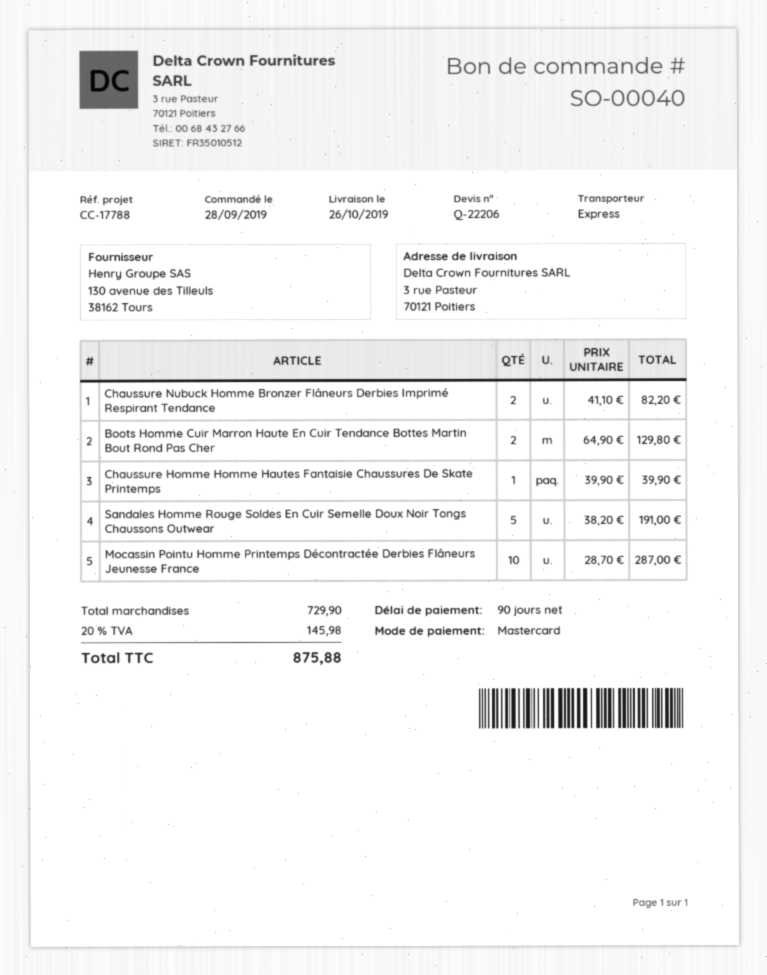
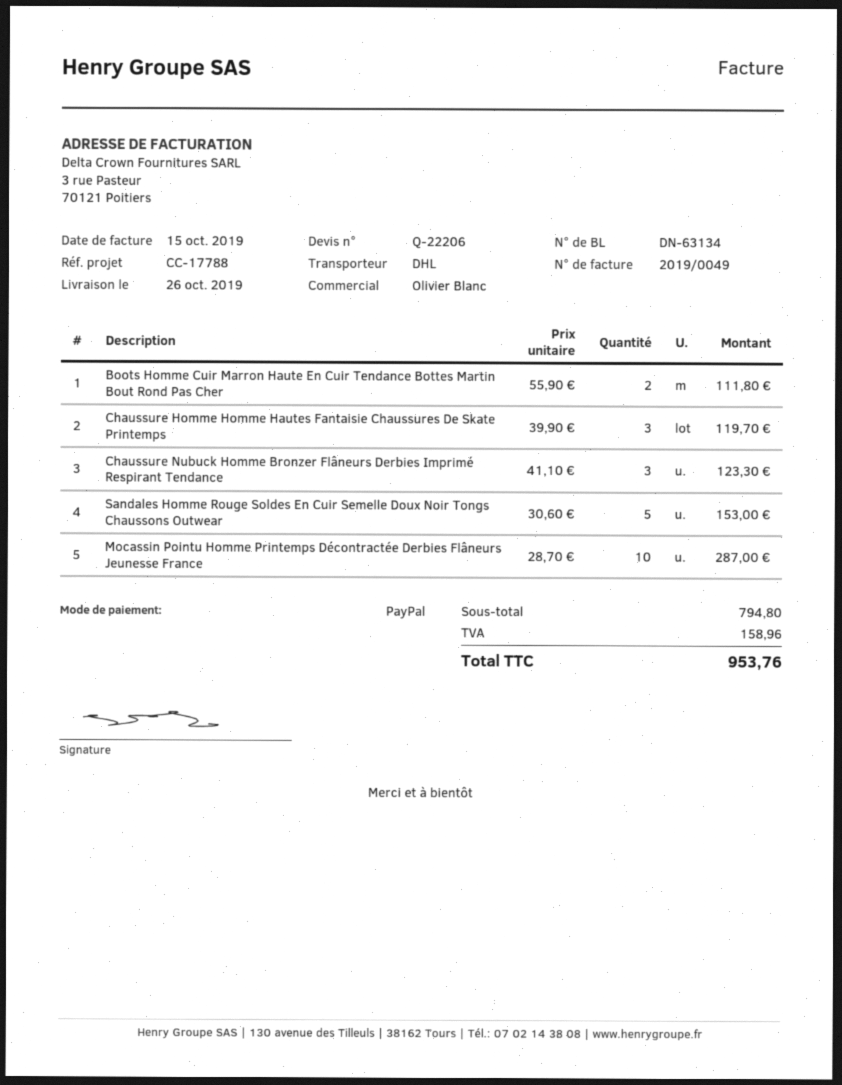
payment method: Mastercard -> PayPal
shipping method: express -> DHL
Chaussure Nubuck Homme Bronzer Flâneurs Derbies Imprimé Respirant Tendance: 2 x 41.10 = 82.20 -> 3 x 41.10 = 123.30
Boots Homme Cuir Marron Haute En Cuir Tendance Bottes Martin Bout Rond Pas Cher: 2 x 64.90 = 129.80 -> 2 x 55.90 = 111.80
Chaussure Homme Homme Hautes Fantaisie Chaussures De Skate Printemps: 1 x 39.90 = 39.90 -> 3 x 39.90 = 119.70
Sandales Homme Rouge Soldes En Cuir Semelle Doux Noir Tongs Chaussons Outwear: 5 x 38.20 = 191.00 -> 5 x 30.60 = 153.00
subtotal: 729.90 -> 794.80
tax: 145.98 -> 158.96
total: 875.88 -> 953.76

